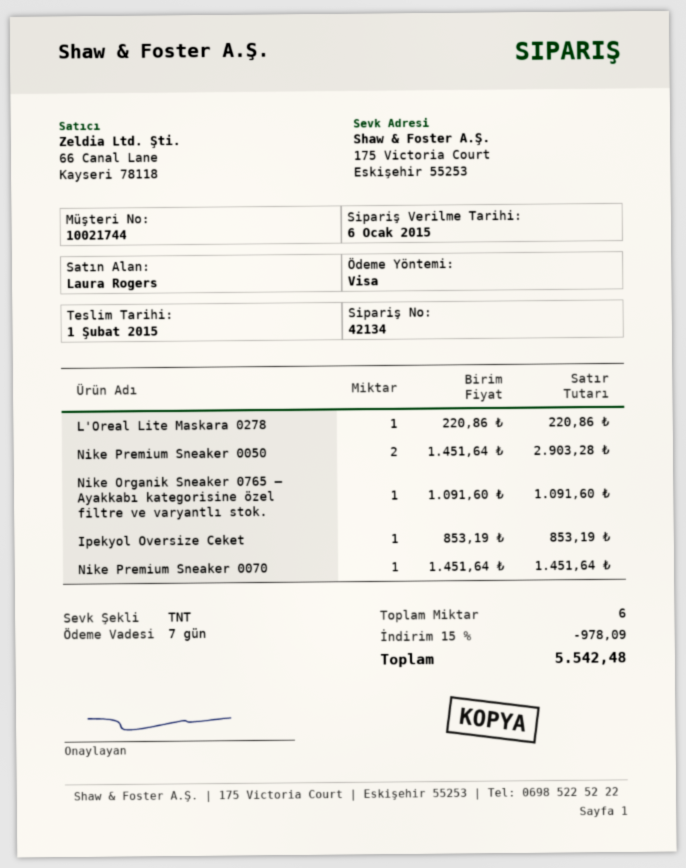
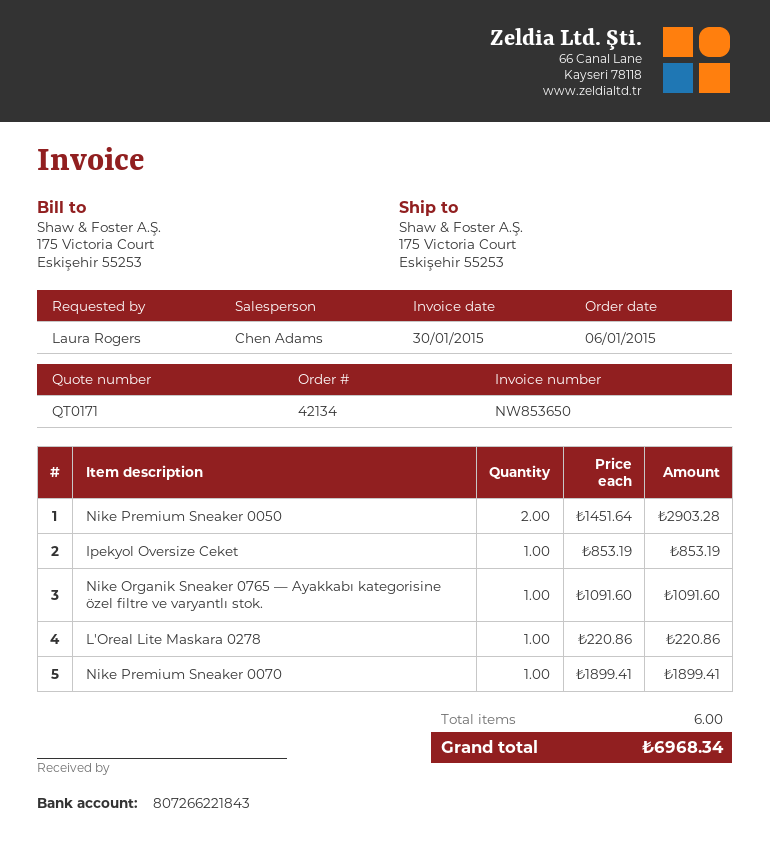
Nike Premium Sneaker 0070: 1 x 1451.64 = 1451.64 -> 1 x 1899.41 = 1899.41
discount: 15% = 978.09 -> none
total: 5542.48 -> 6968.34

